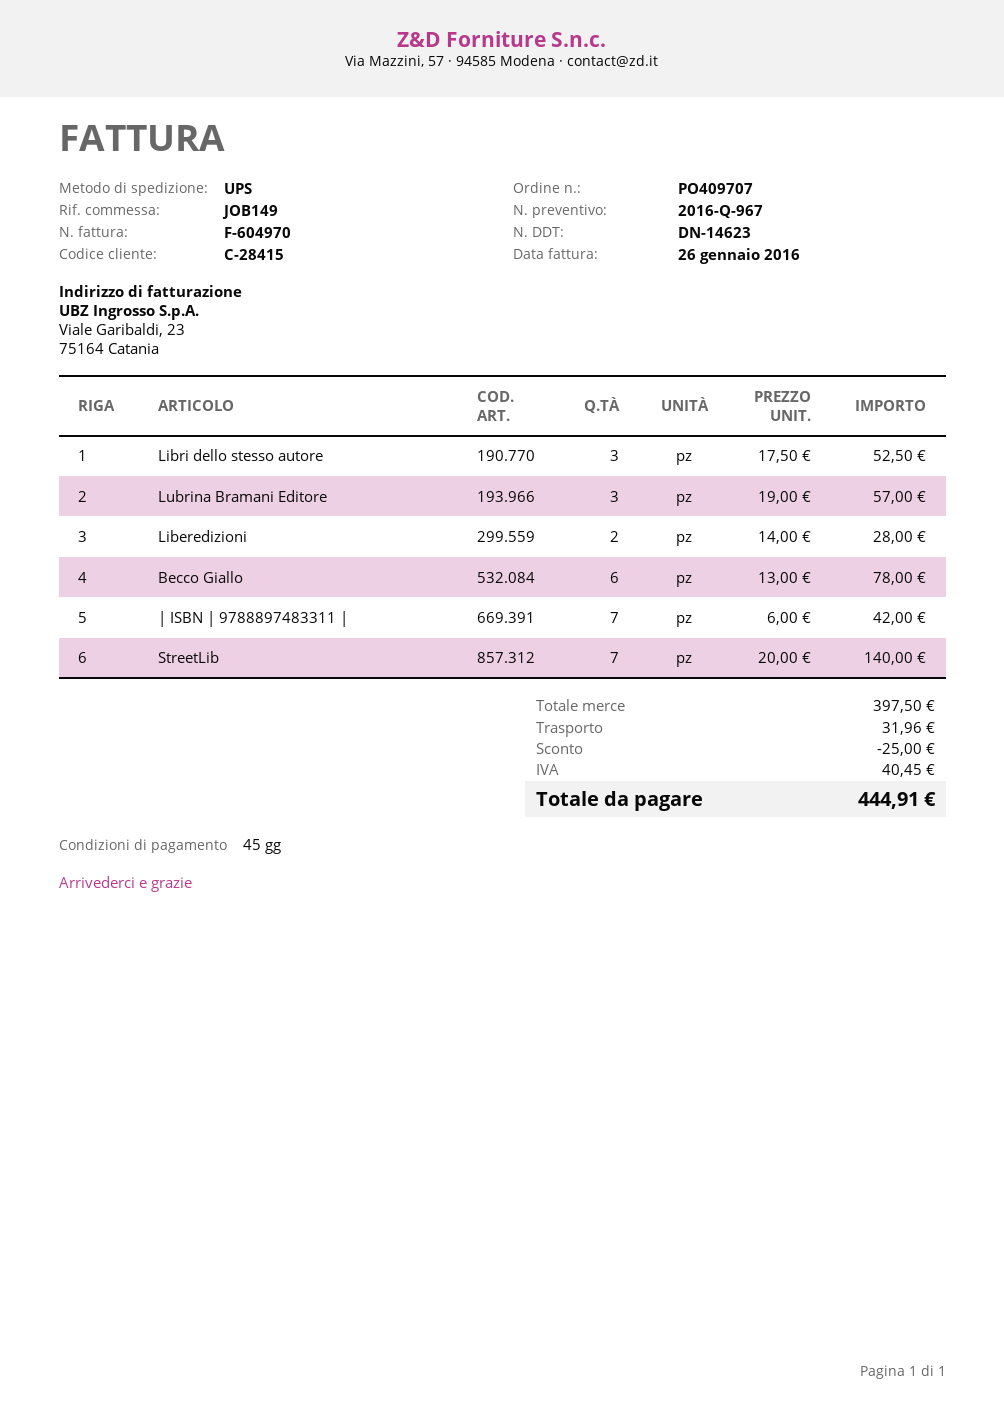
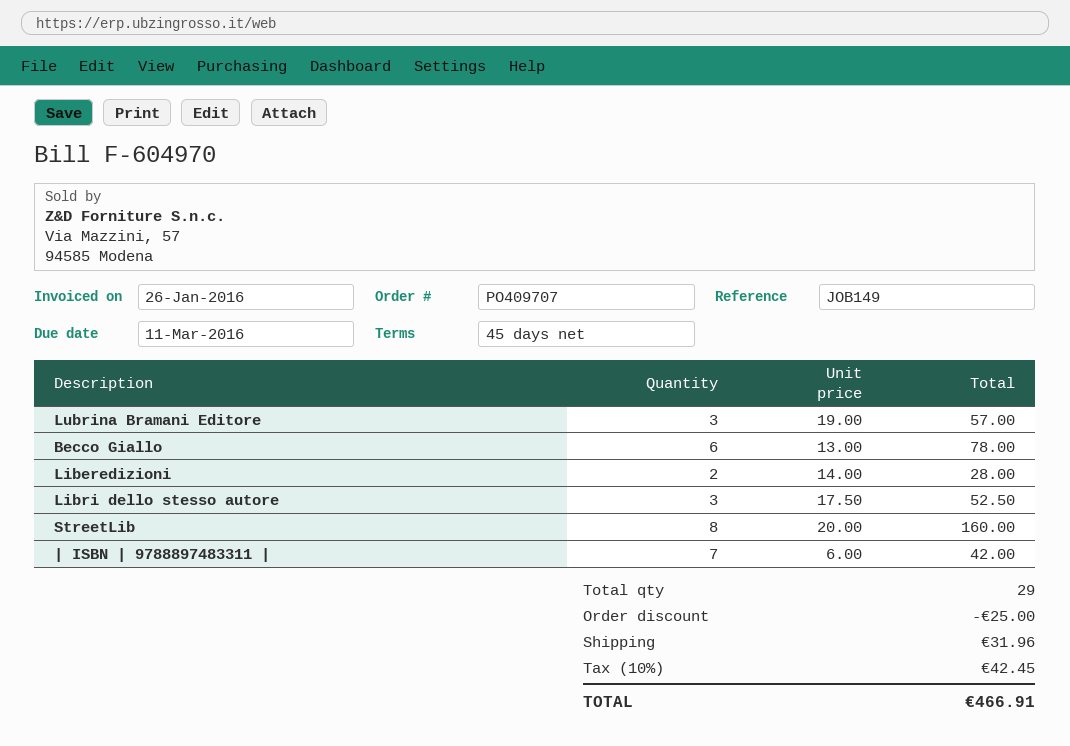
StreetLib: 7 x 20.00 = 140.00 -> 8 x 20.00 = 160.00
tax: 40.45 -> 42.45
total: 444.91 -> 466.91

